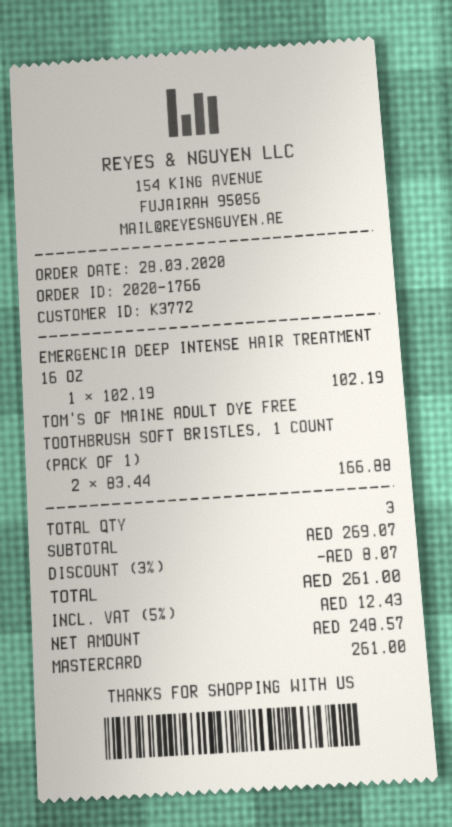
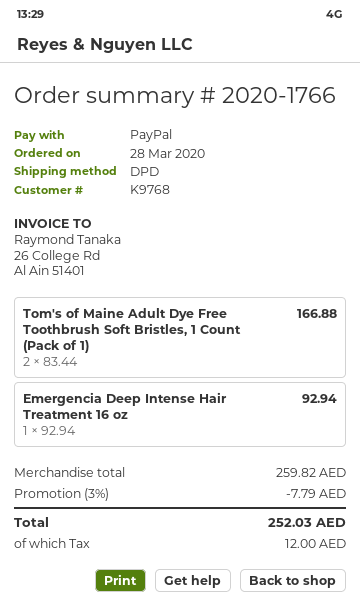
customer number: K3772 -> K9768
payment method: Mastercard -> PayPal
EMERGENCIA DEEP INTENSE HAIR TREATMENT 16 OZ: 1 x 102.19 = 102.19 -> 1 x 92.94 = 92.94
subtotal: 269.07 -> 259.82
discount: 3% = 8.07 -> 3% = 7.79
tax: 12.43 -> 12.00
total: 261.00 -> 252.03

